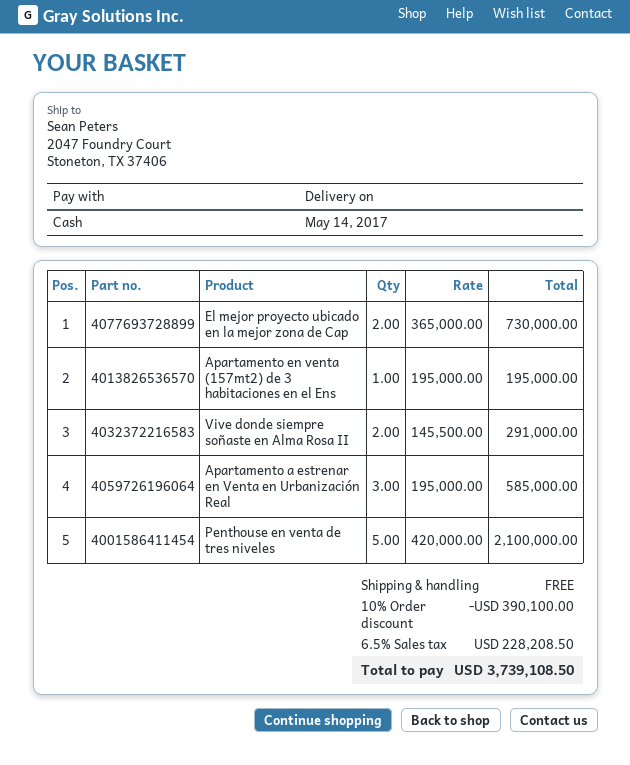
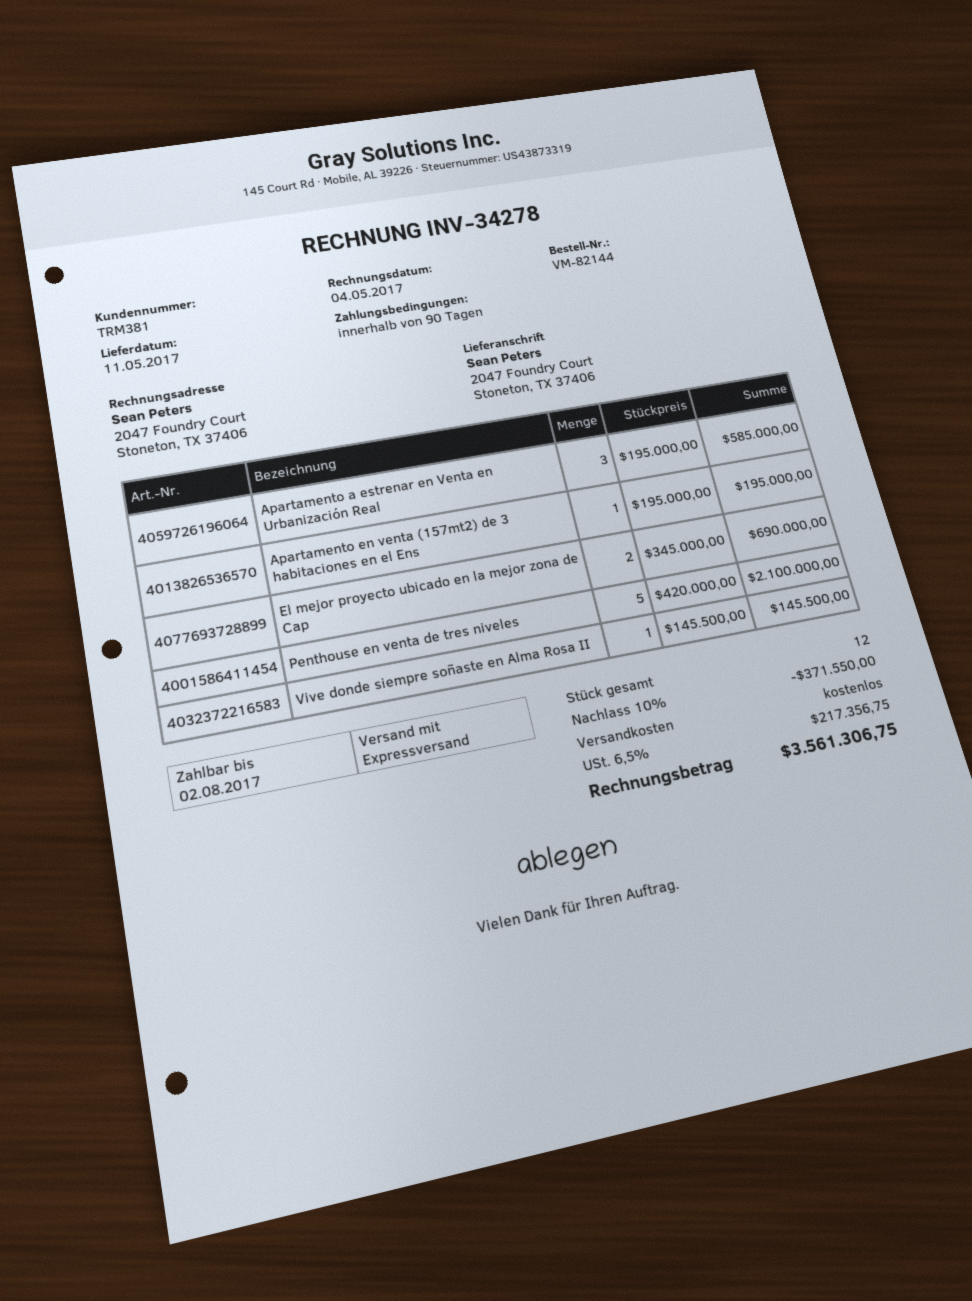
delivery date: 2017-05-14 -> 2017-05-11
El mejor proyecto ubicado en la mejor zona de Cap: 2 x 365000.00 = 730000.00 -> 2 x 345000.00 = 690000.00
Vive donde siempre soñaste en Alma Rosa II: 2 x 145500.00 = 291000.00 -> 1 x 145500.00 = 145500.00
discount: 10% = 390100.00 -> 10% = 371550.00
tax: 6.5% = 228208.50 -> 6.5% = 217356.75
total: 3739108.50 -> 3561306.75

